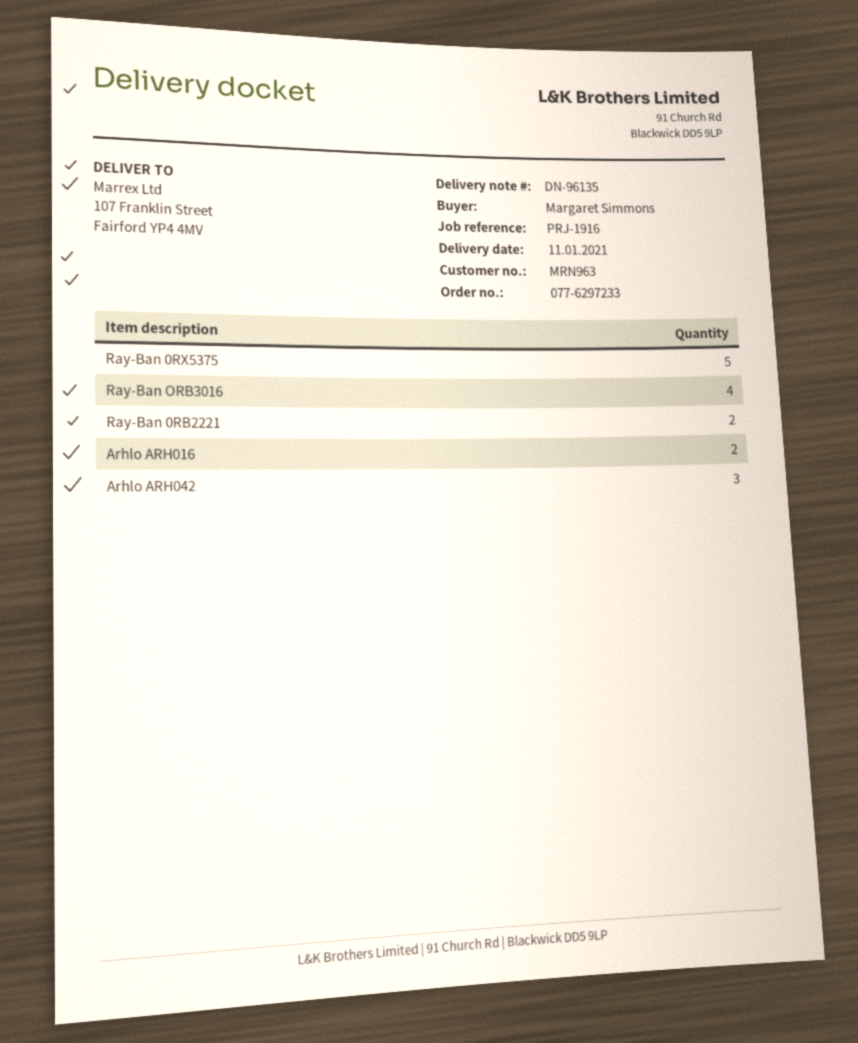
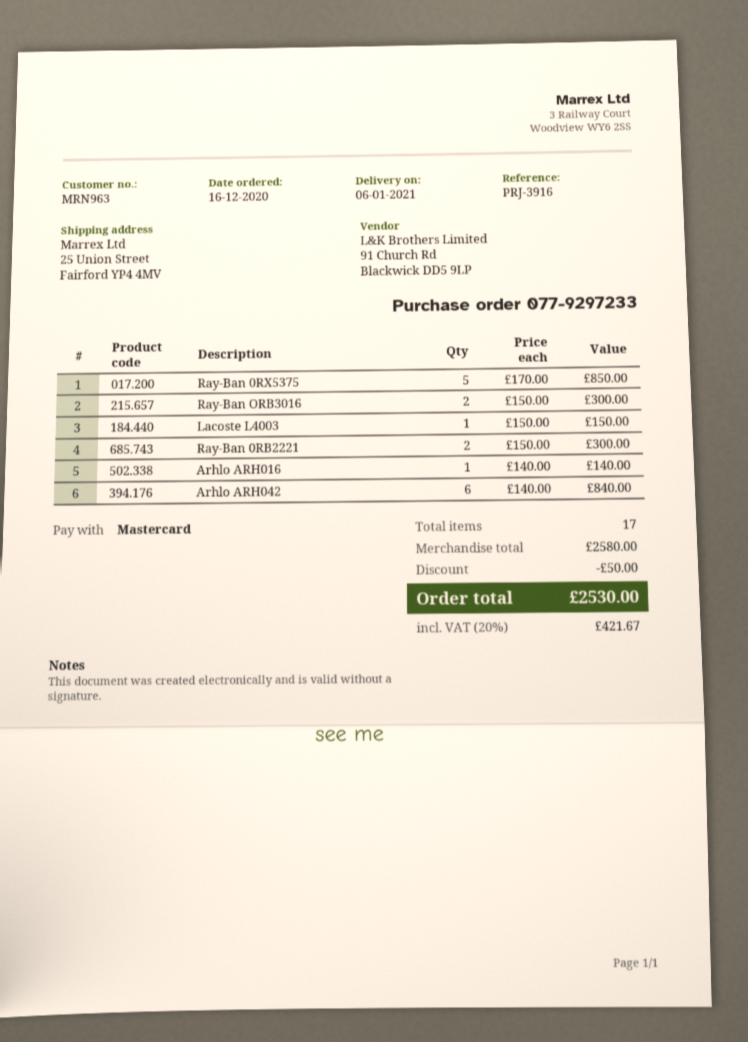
order number: 077-6297233 -> 077-9297233
delivery date: 2021-01-11 -> 2021-01-06
reference: PRJ-1916 -> PRJ-3916
ship to: 107 Franklin Street, Fairford YP4 4MV -> 25 Union Street, Fairford YP4 4MV
Ray-Ban ORB3016: 4 -> 2
Arhlo ARH016: 2 -> 1
Arhlo ARH042: 3 -> 6
Lacoste L4003: none -> 1

